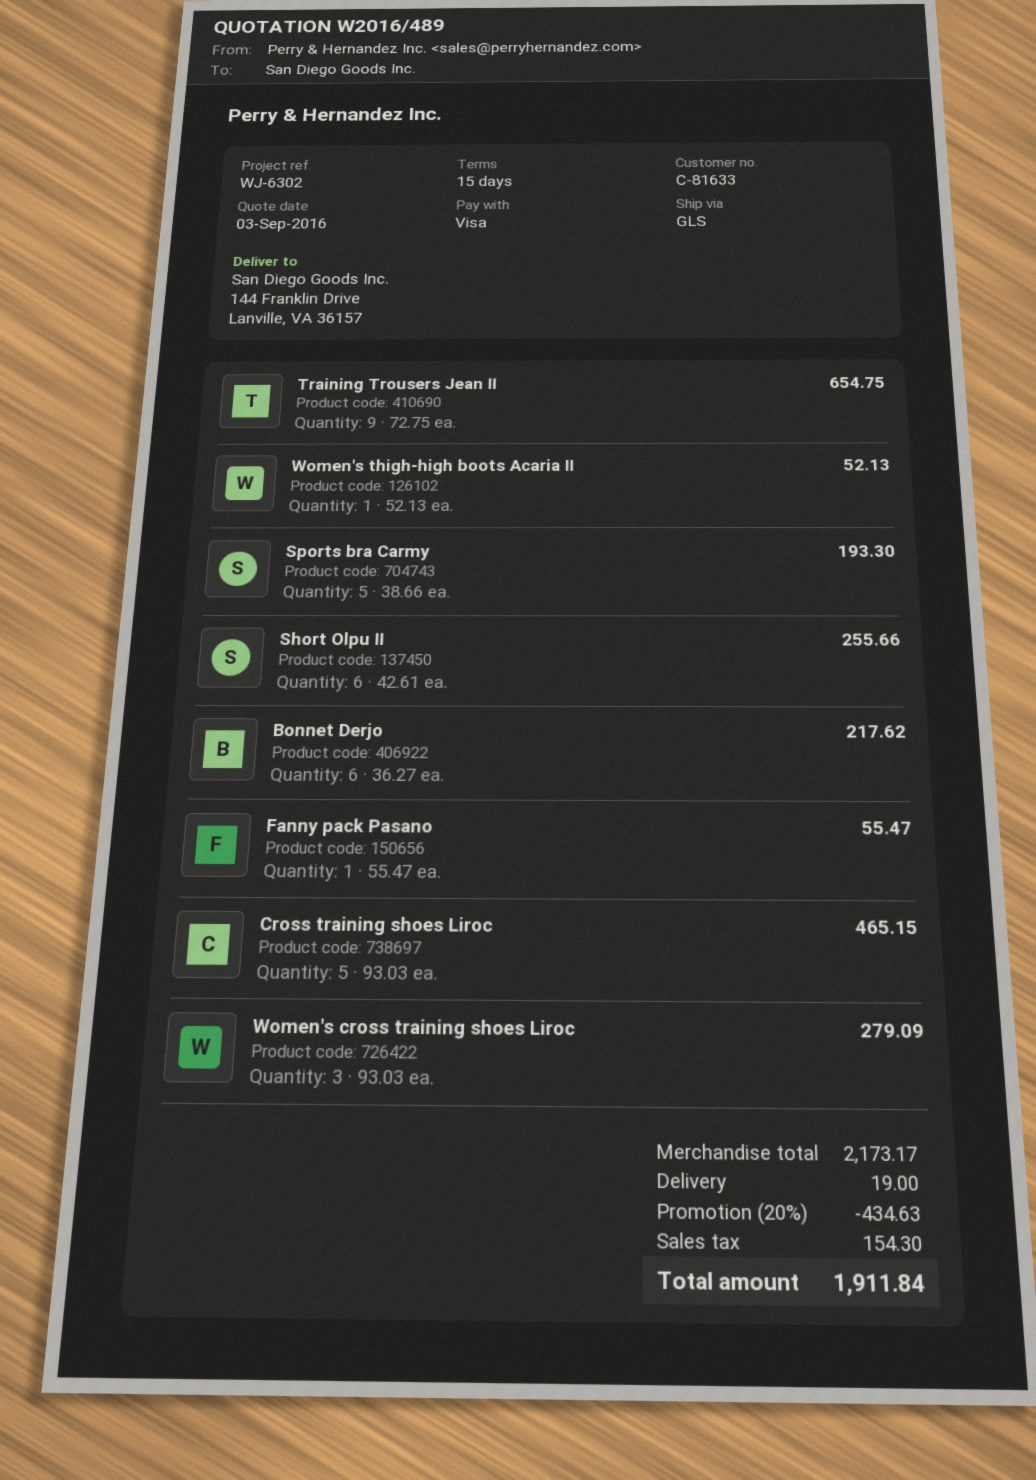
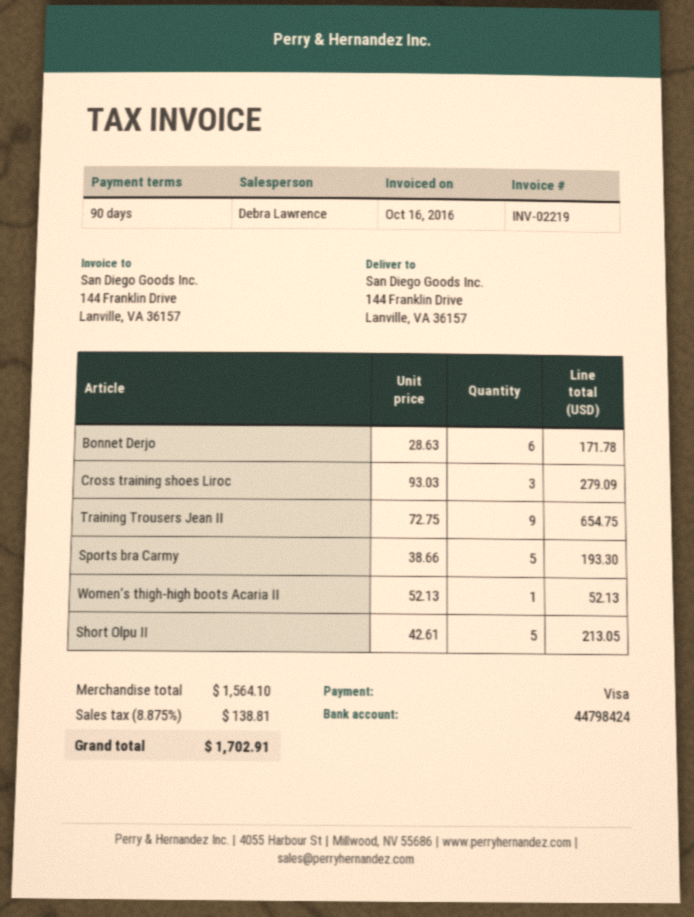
payment terms: 15 days -> 90 days
Short Olpu II: 6 x 42.61 = 255.66 -> 5 x 42.61 = 213.05
Bonnet Derjo: 6 x 36.27 = 217.62 -> 6 x 28.63 = 171.78
Fanny pack Pasano: 1 x 55.47 = 55.47 -> none
Cross training shoes Liroc: 5 x 93.03 = 465.15 -> 3 x 93.03 = 279.09
Women's cross training shoes Liroc: 3 x 93.03 = 279.09 -> none
subtotal: 2173.17 -> 1564.10
discount: 20% = 434.63 -> none
shipping: 19.00 -> none
tax: 154.30 -> 138.81
total: 1911.84 -> 1702.91

